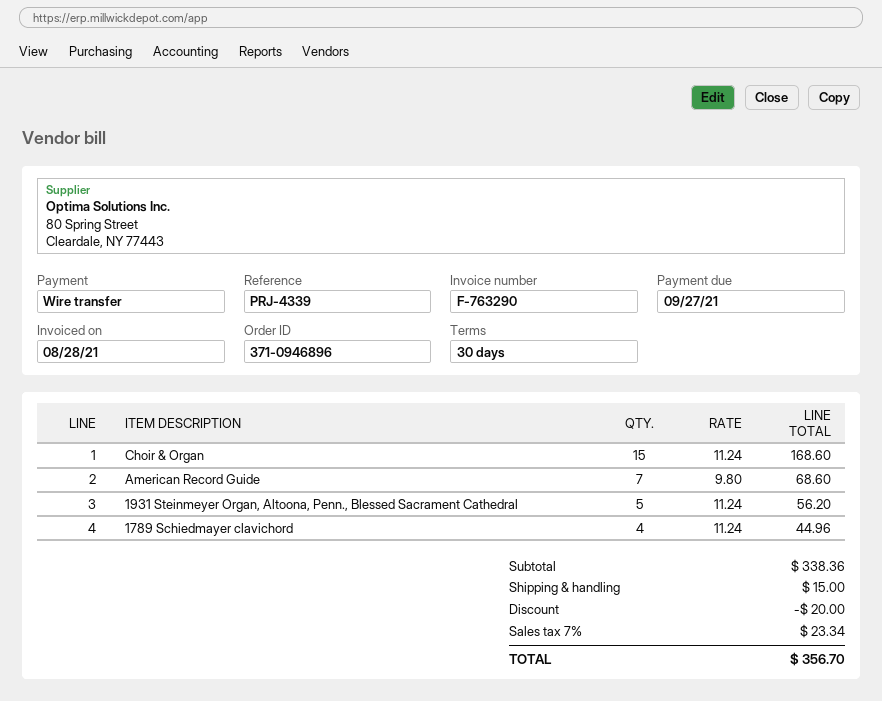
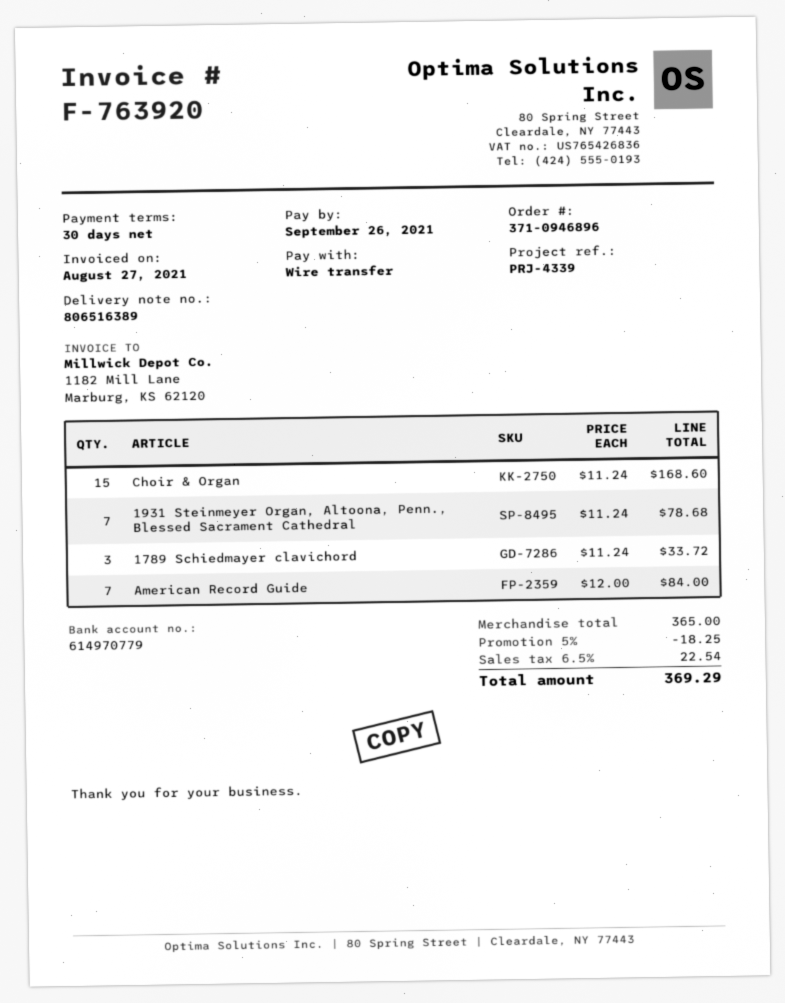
invoice number: F-763290 -> F-763920
invoice date: 2021-08-28 -> 2021-08-27
due date: 2021-09-27 -> 2021-09-26
American Record Guide: 7 x 9.80 = 68.60 -> 7 x 12.00 = 84.00
1931 Steinmeyer Organ, Altoona, Penn., Blessed Sacrament Cathedral: 5 x 11.24 = 56.20 -> 7 x 11.24 = 78.68
1789 Schiedmayer clavichord: 4 x 11.24 = 44.96 -> 3 x 11.24 = 33.72
subtotal: 338.36 -> 365.00
discount: 20.00 -> 18.25
shipping: 15.00 -> none
tax: 7% = 23.34 -> 6.5% = 22.54
total: 356.70 -> 369.29

